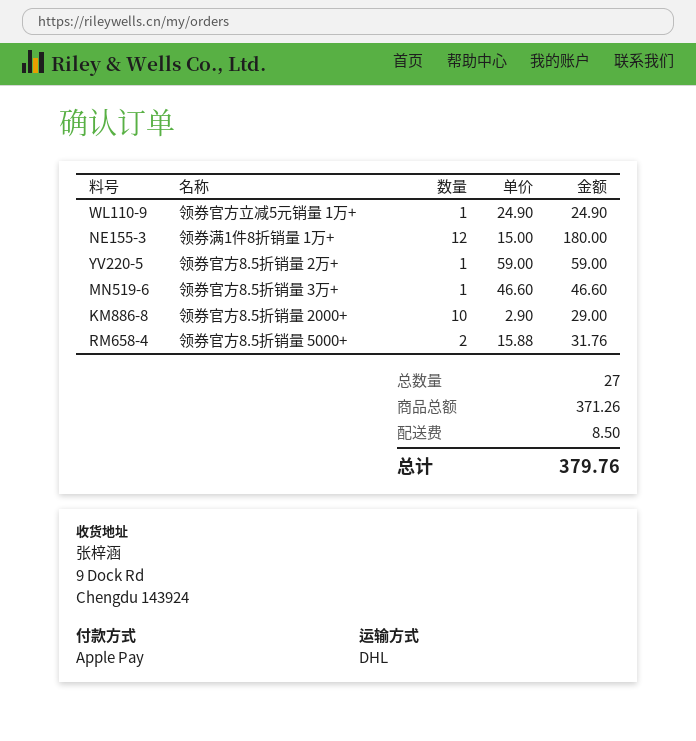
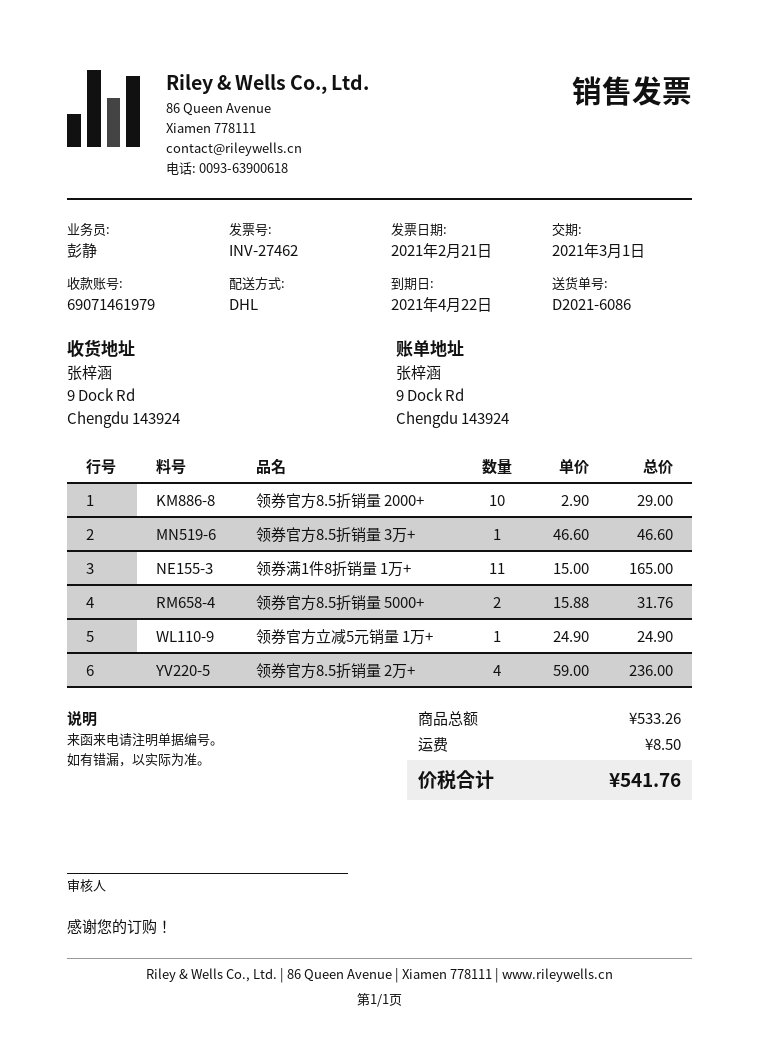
领券满1件8折销量 1万+: 12 x 15.00 = 180.00 -> 11 x 15.00 = 165.00
领券官方8.5折销量 2万+: 1 x 59.00 = 59.00 -> 4 x 59.00 = 236.00
subtotal: 371.26 -> 533.26
total: 379.76 -> 541.76

